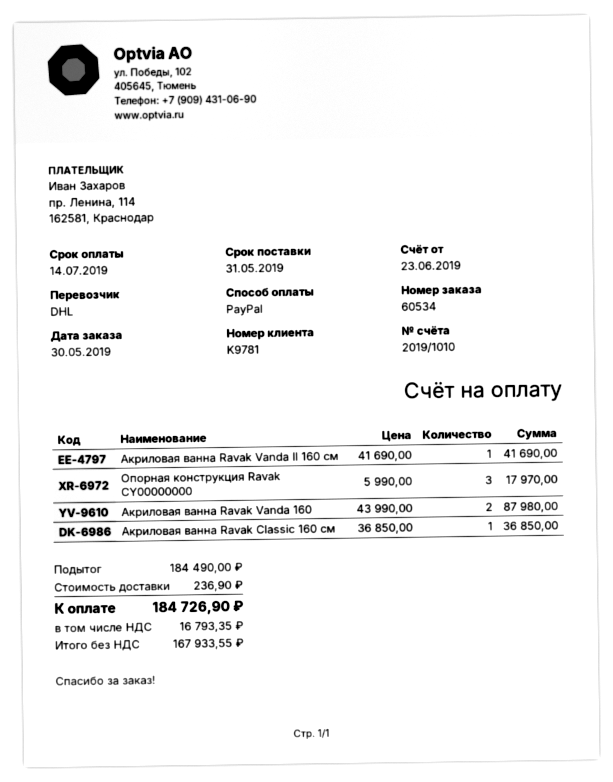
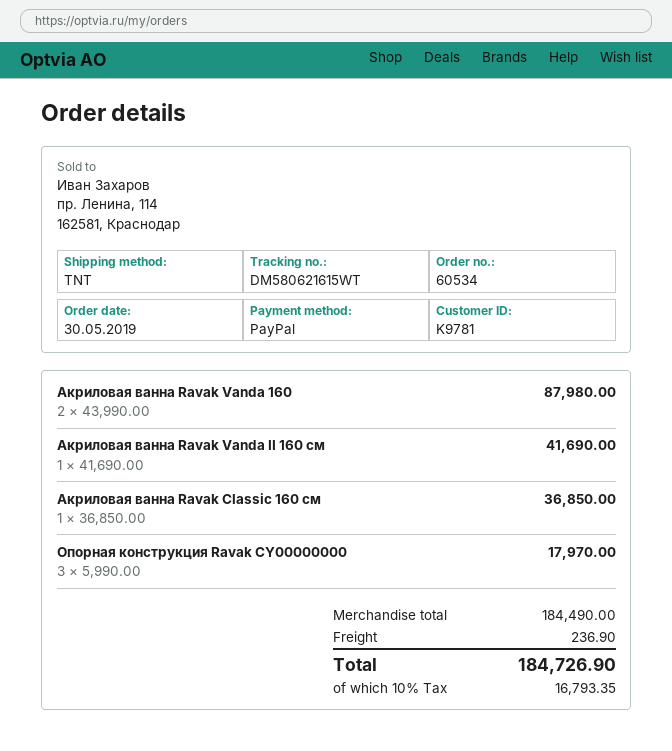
shipping method: DHL -> TNT

